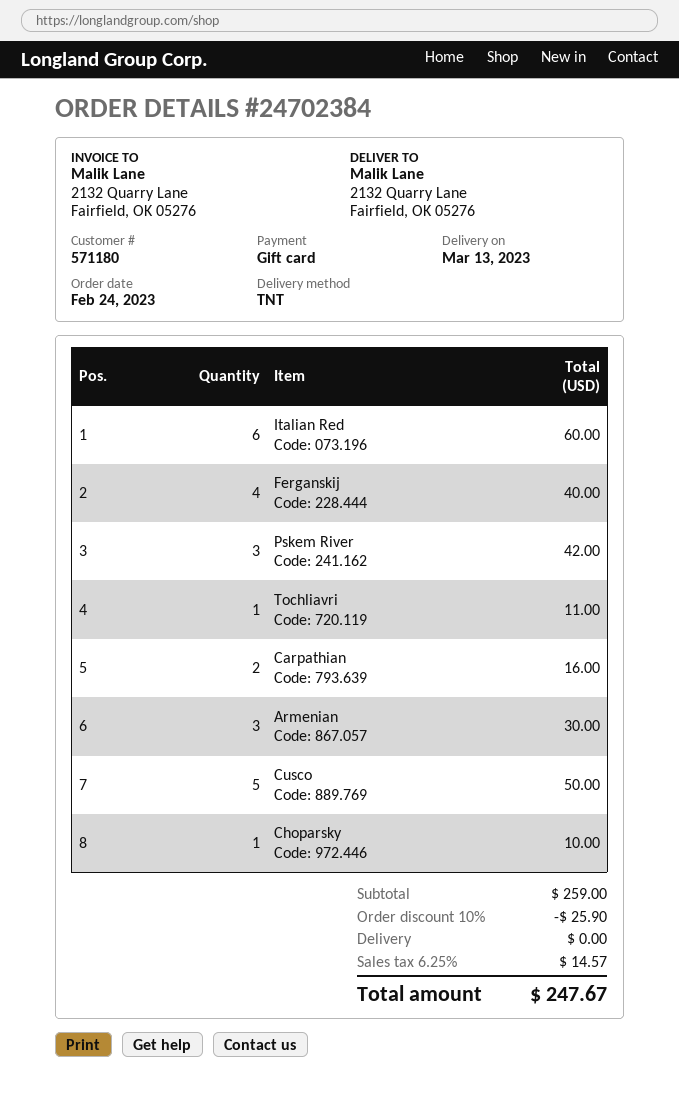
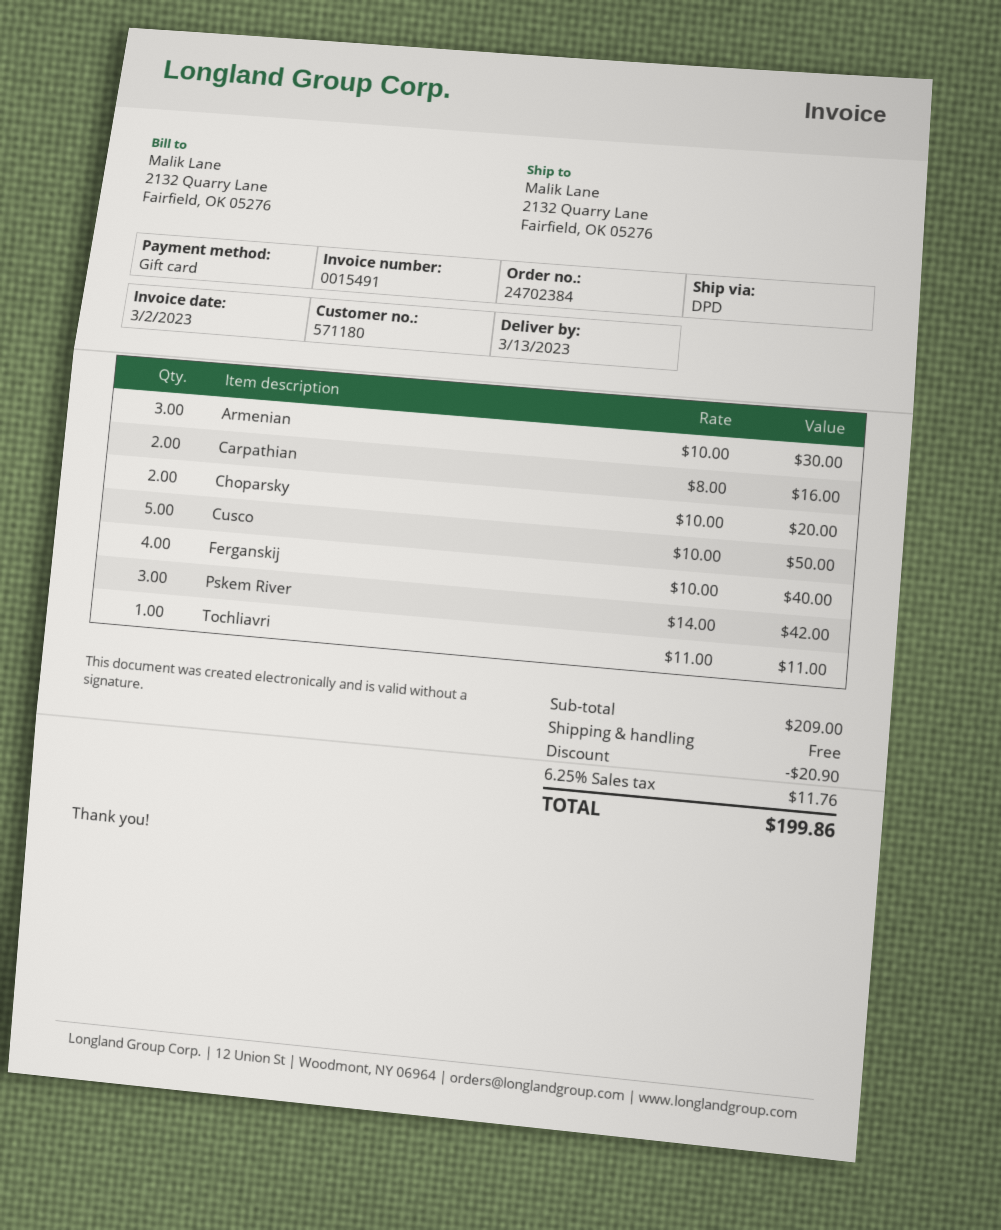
shipping method: TNT -> DPD
Italian Red: 6 for 60.00 -> none
Choparsky: 1 for 10.00 -> 2 for 20.00
subtotal: 259.00 -> 209.00
discount: 25.90 -> 20.90
tax: 6.25% = 14.57 -> 6.25% = 11.76
total: 247.67 -> 199.86

